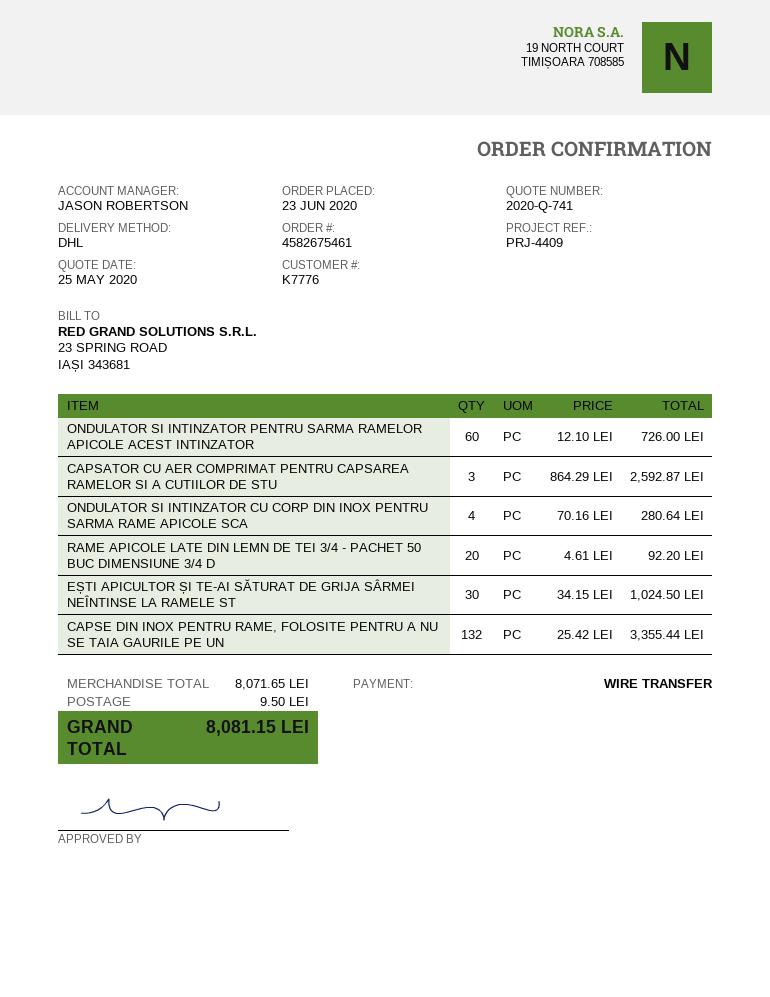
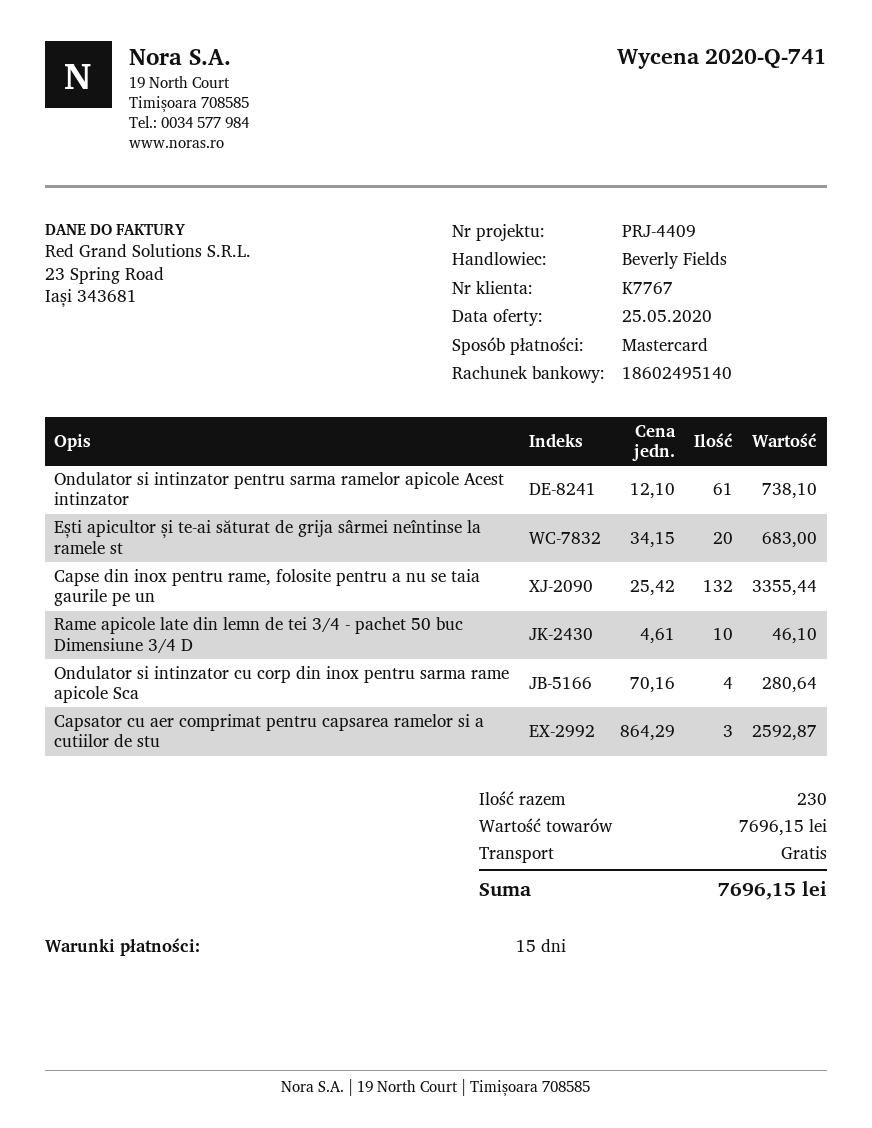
customer number: K7776 -> K7767
sales rep: JASON ROBERTSON -> Beverly Fields
payment method: bank transfer -> Mastercard
ONDULATOR SI INTINZATOR PENTRU SARMA RAMELOR APICOLE ACEST INTINZATOR: 60 x 12.10 = 726.00 -> 61 x 12.10 = 738.10
RAME APICOLE LATE DIN LEMN DE TEI 3/4 - PACHET 50 BUC DIMENSIUNE 3/4 D: 20 x 4.61 = 92.20 -> 10 x 4.61 = 46.10
EȘTI APICULTOR ȘI TE-AI SĂTURAT DE GRIJA SÂRMEI NEÎNTINSE LA RAMELE ST: 30 x 34.15 = 1024.50 -> 20 x 34.15 = 683.00
subtotal: 8071.65 -> 7696.15
shipping: 9.50 -> 0.00
total: 8081.15 -> 7696.15

